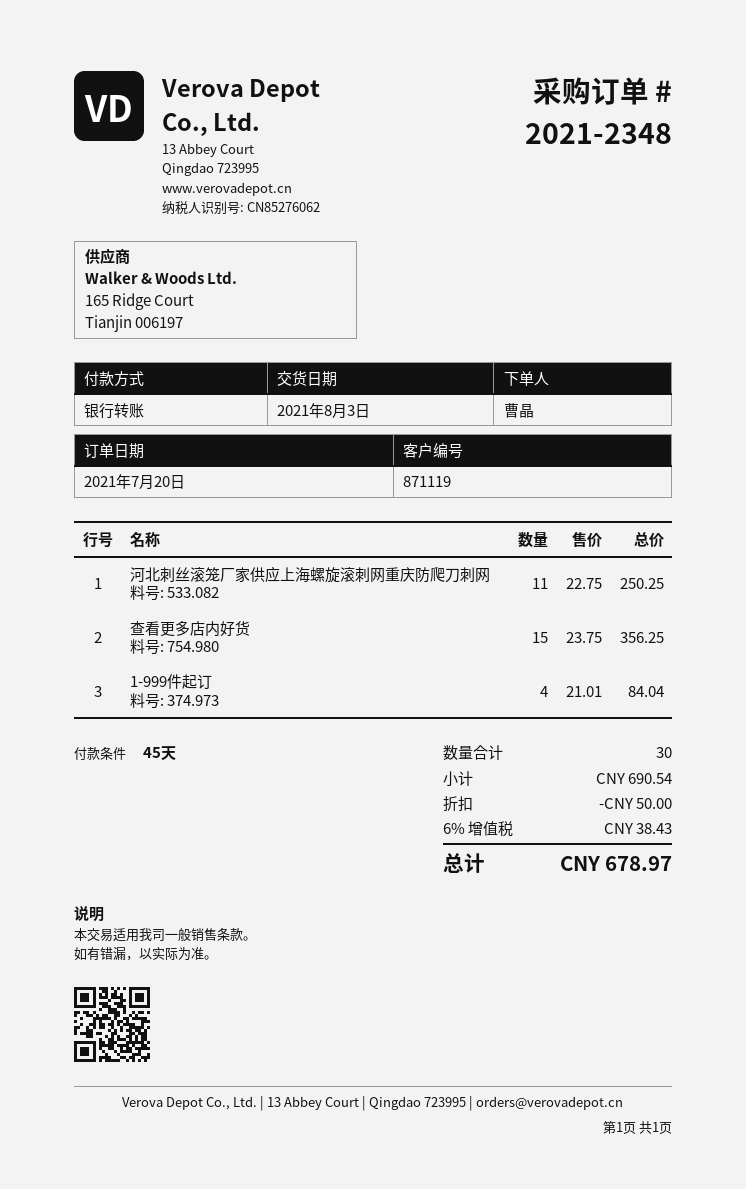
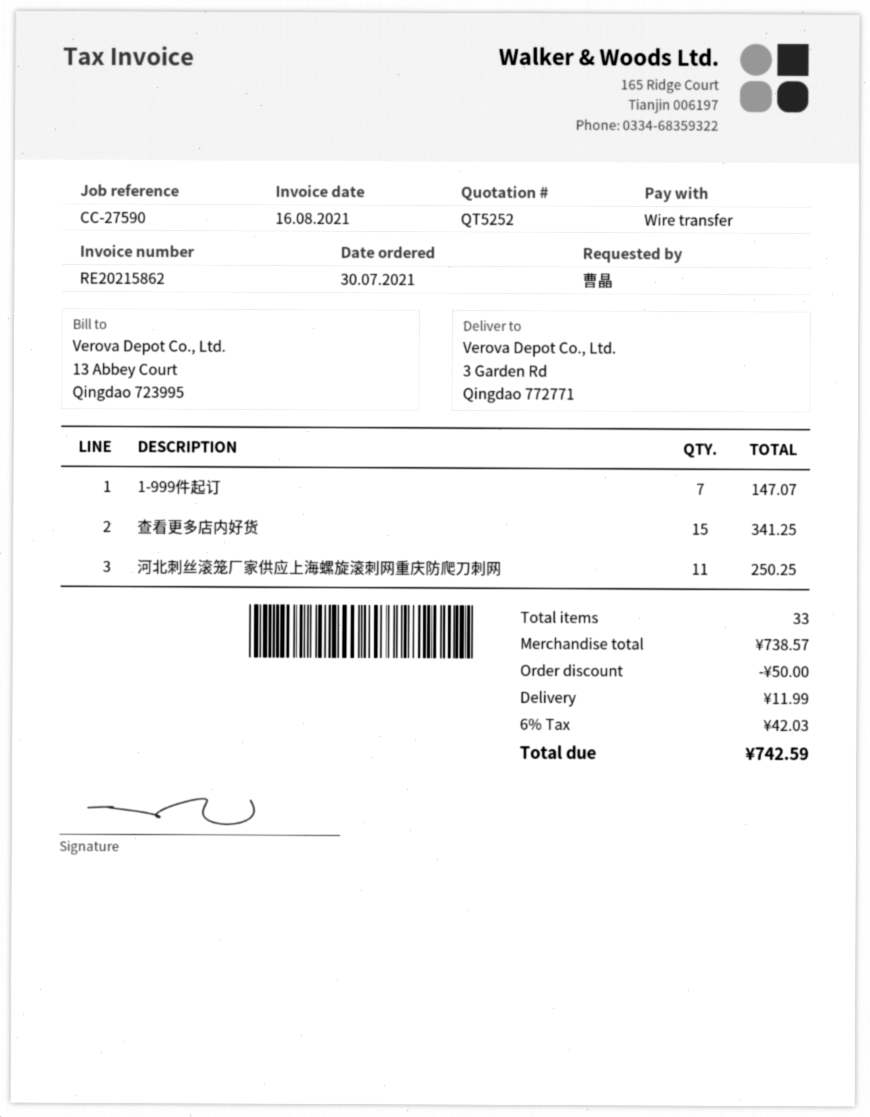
order date: 2021-07-20 -> 2021-07-30
查看更多店内好货: 15 for 356.25 -> 15 for 341.25
1-999件起订: 4 for 84.04 -> 7 for 147.07
total quantity: 30 -> 33
subtotal: 690.54 -> 738.57
shipping: none -> 11.99
tax: 6% = 38.43 -> 6% = 42.03
total: 678.97 -> 742.59

